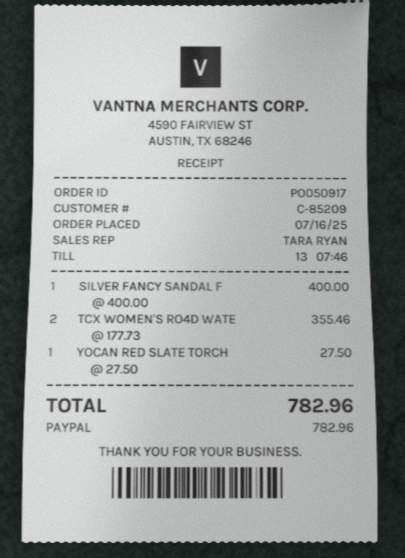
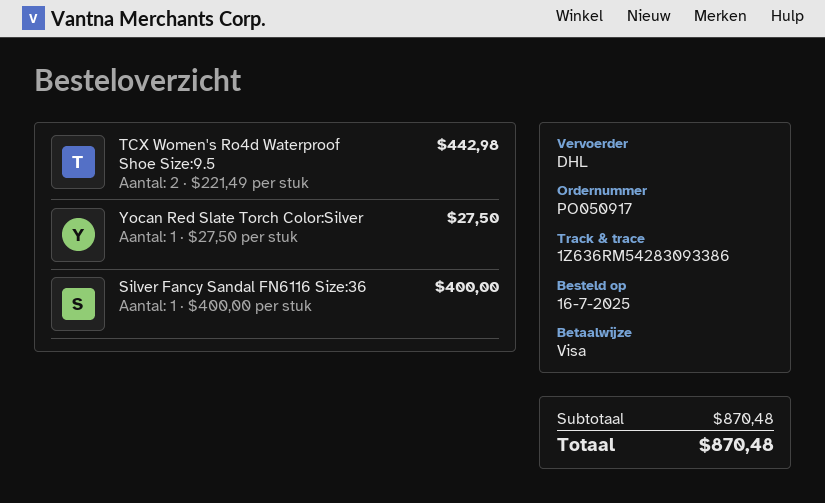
payment method: PayPal -> Visa
TCX WOMEN'S RO4D WATE: 2 x 177.73 = 355.46 -> 2 x 221.49 = 442.98
total: 782.96 -> 870.48

